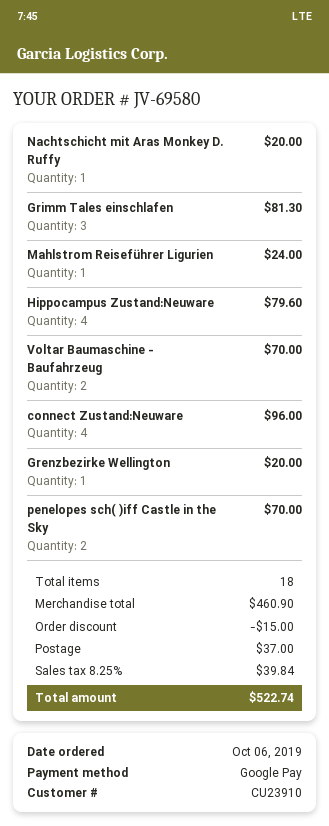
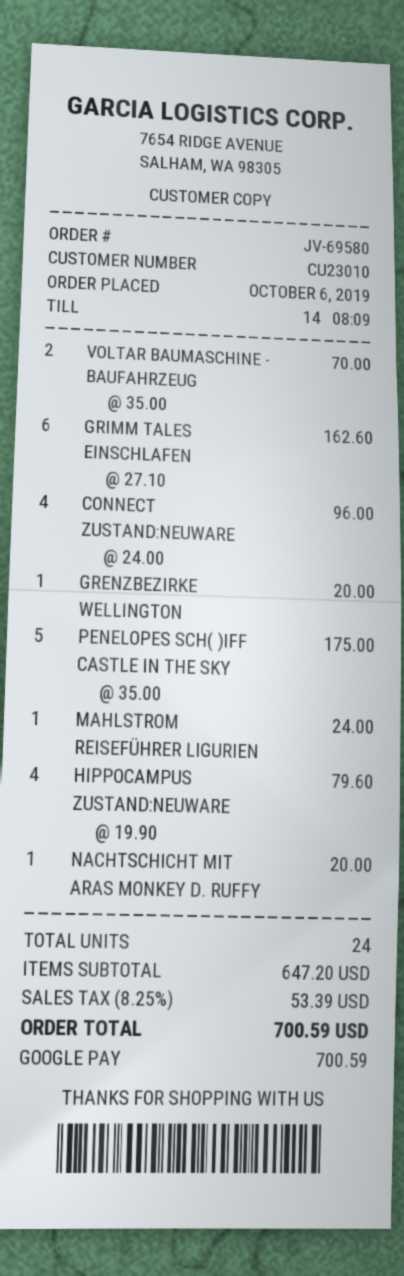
customer number: CU23910 -> CU23010
Grimm Tales einschlafen: 3 for 81.30 -> 6 for 162.60
penelopes sch( )iff Castle in the Sky: 2 for 70.00 -> 5 for 175.00
total quantity: 18 -> 24
subtotal: 460.90 -> 647.20
discount: 15.00 -> none
shipping: 37.00 -> none
tax: 8.25% = 39.84 -> 8.25% = 53.39
total: 522.74 -> 700.59

